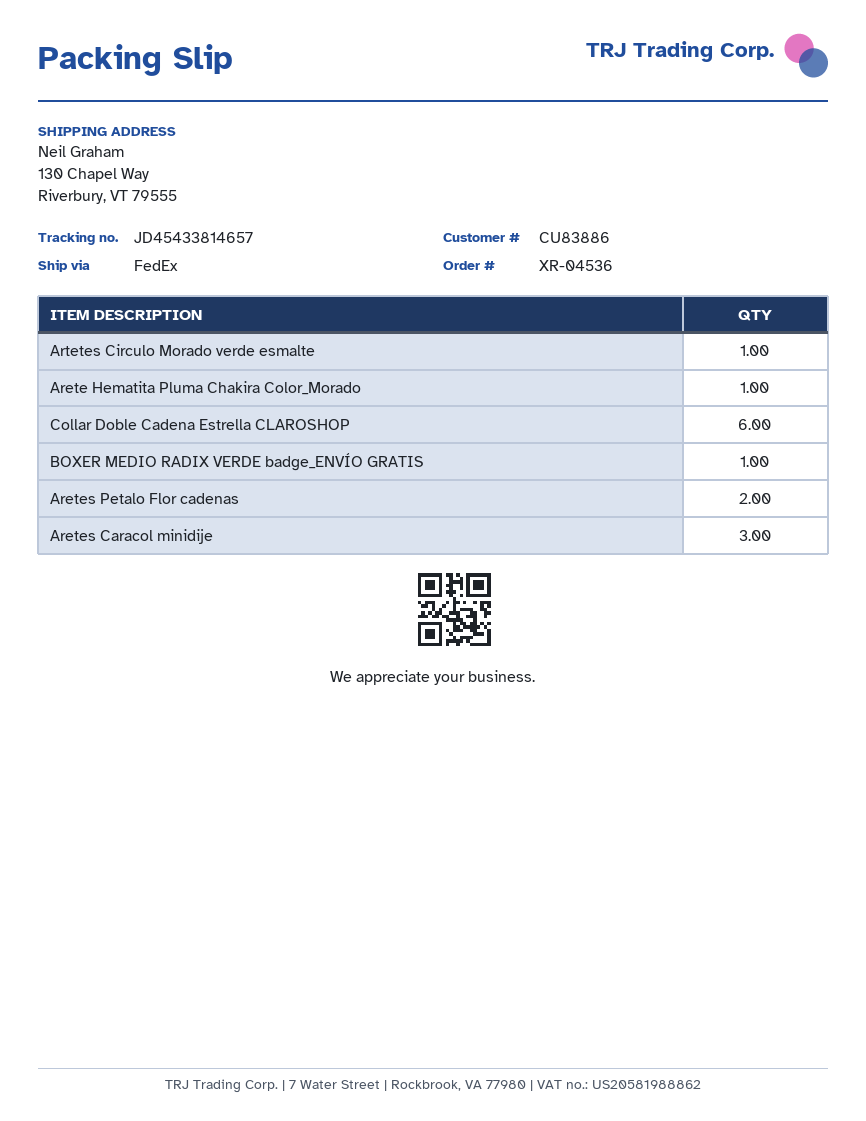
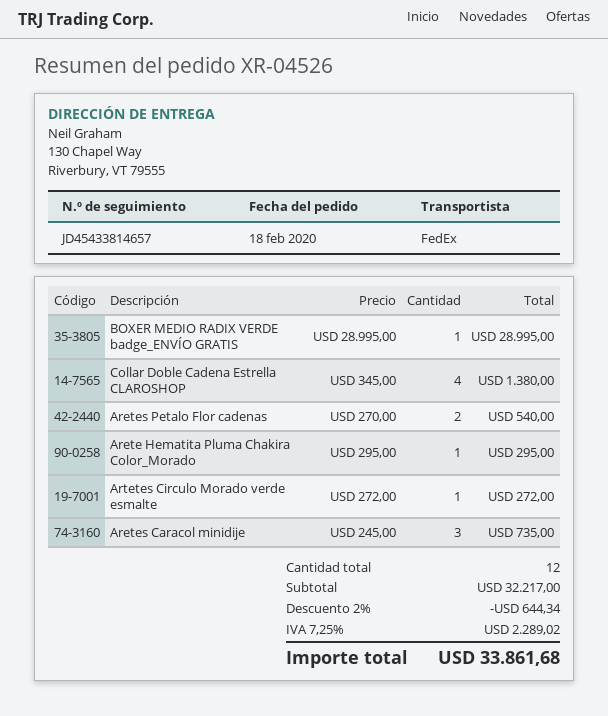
order number: XR-04536 -> XR-04526
Collar Doble Cadena Estrella CLAROSHOP: 6 -> 4

